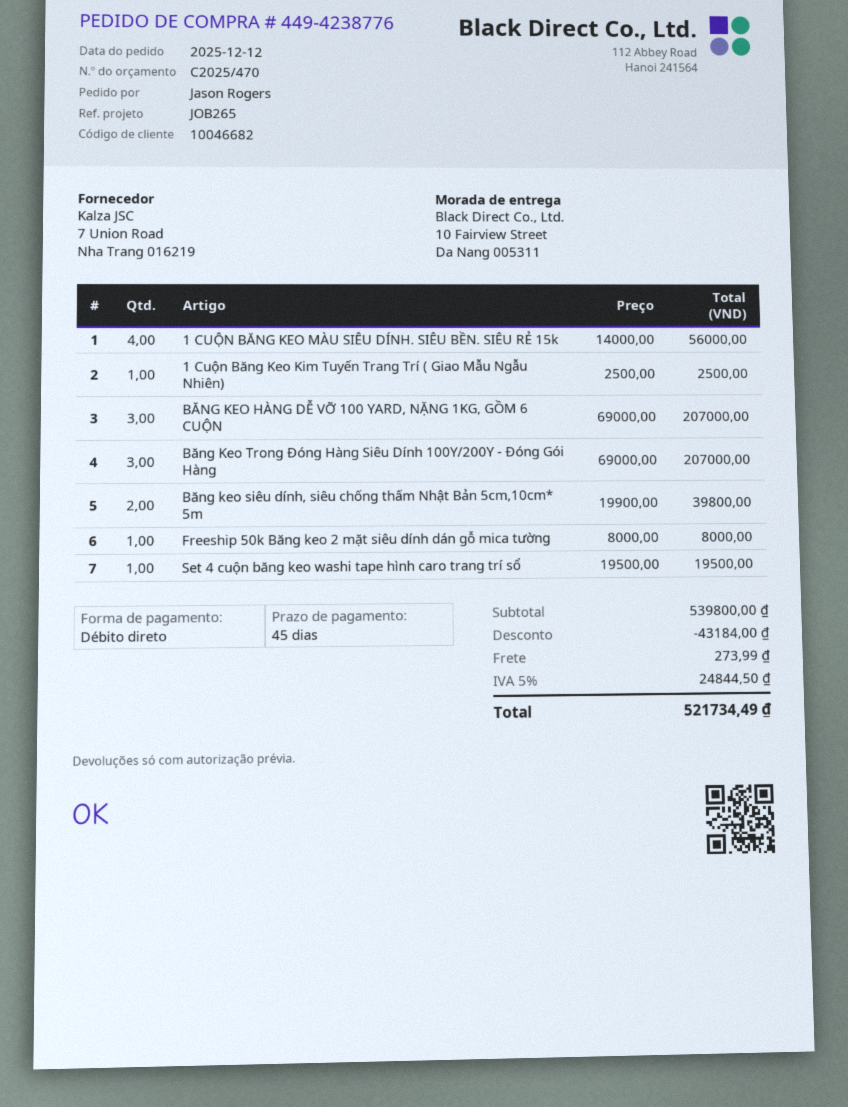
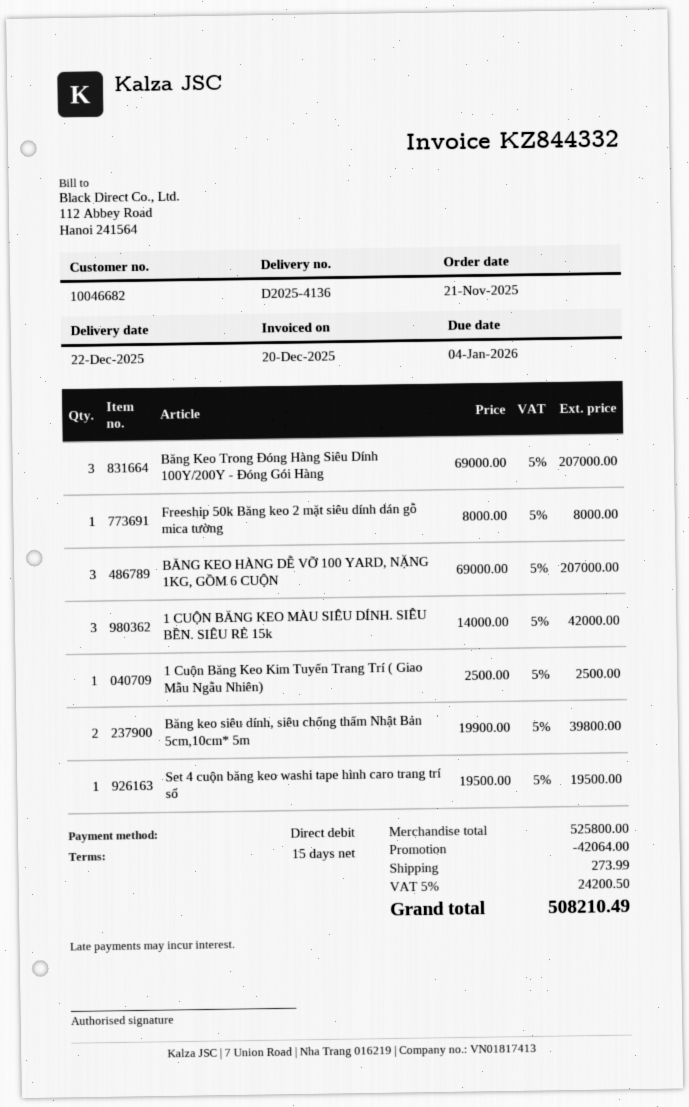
order date: 2025-12-12 -> 2025-11-21
payment terms: 45 days -> 15 days
1 CUỘN BĂNG KEO MÀU SIÊU DÍNH. SIÊU BỀN. SIÊU RẺ 15k: 4 x 14000.00 = 56000.00 -> 3 x 14000.00 = 42000.00
subtotal: 539800.00 -> 525800.00
discount: 43184.00 -> 42064.00
tax: 5% = 24844.50 -> 5% = 24200.50
total: 521734.49 -> 508210.49

